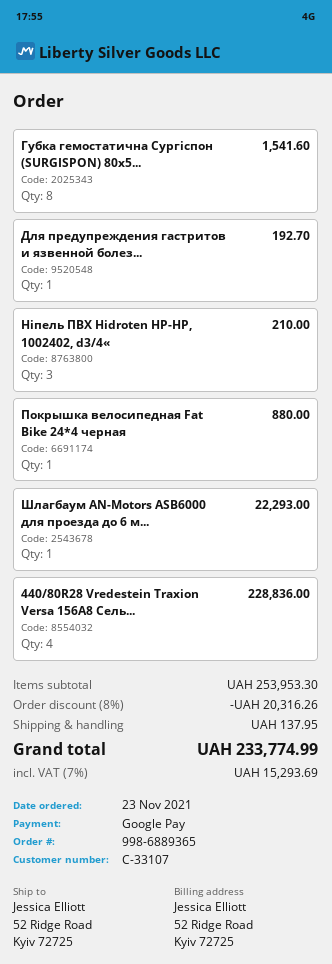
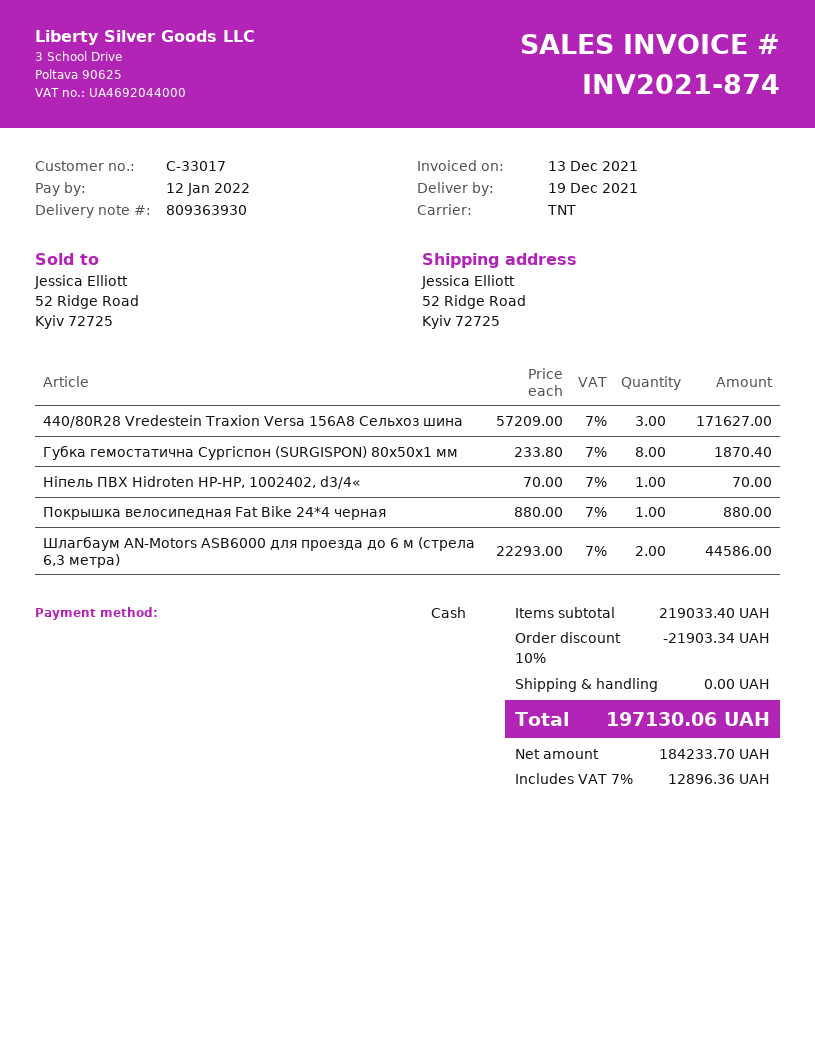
customer number: C-33107 -> C-33017
payment method: Google Pay -> cash
Губка гемостатична Сургіспон (SURGISPON) 80х5...: 8 for 1541.60 -> 8 for 1870.40
Для предупреждения гастритов и язвенной болез...: 1 for 192.70 -> none
Ніпель ПВХ Hidroten НР-НР, 1002402, d3/4«: 3 for 210.00 -> 1 for 70.00
Шлагбаум AN-Motors ASB6000 для проезда до 6 м...: 1 for 22293.00 -> 2 for 44586.00
440/80R28 Vredestein Traxion Versa 156A8 Сель...: 4 for 228836.00 -> 3 for 171627.00
subtotal: 253953.30 -> 219033.40
discount: 8% = 20316.26 -> 10% = 21903.34
shipping: 137.95 -> 0.00
tax: 7% = 15293.69 -> 7% = 12896.36
total: 233774.99 -> 197130.06

